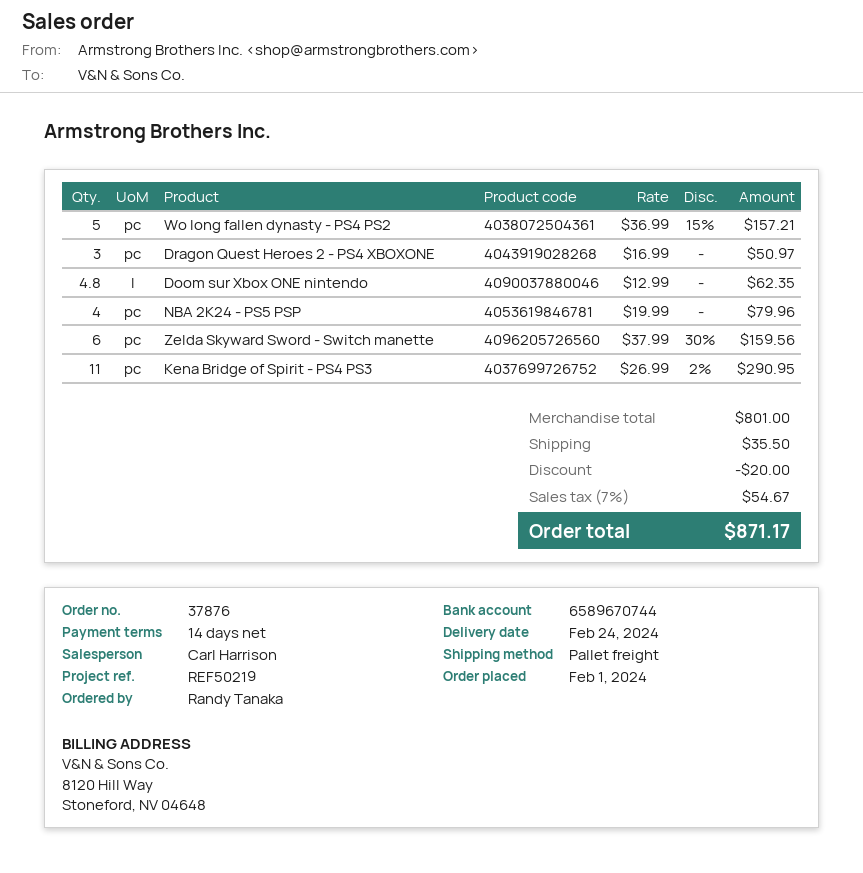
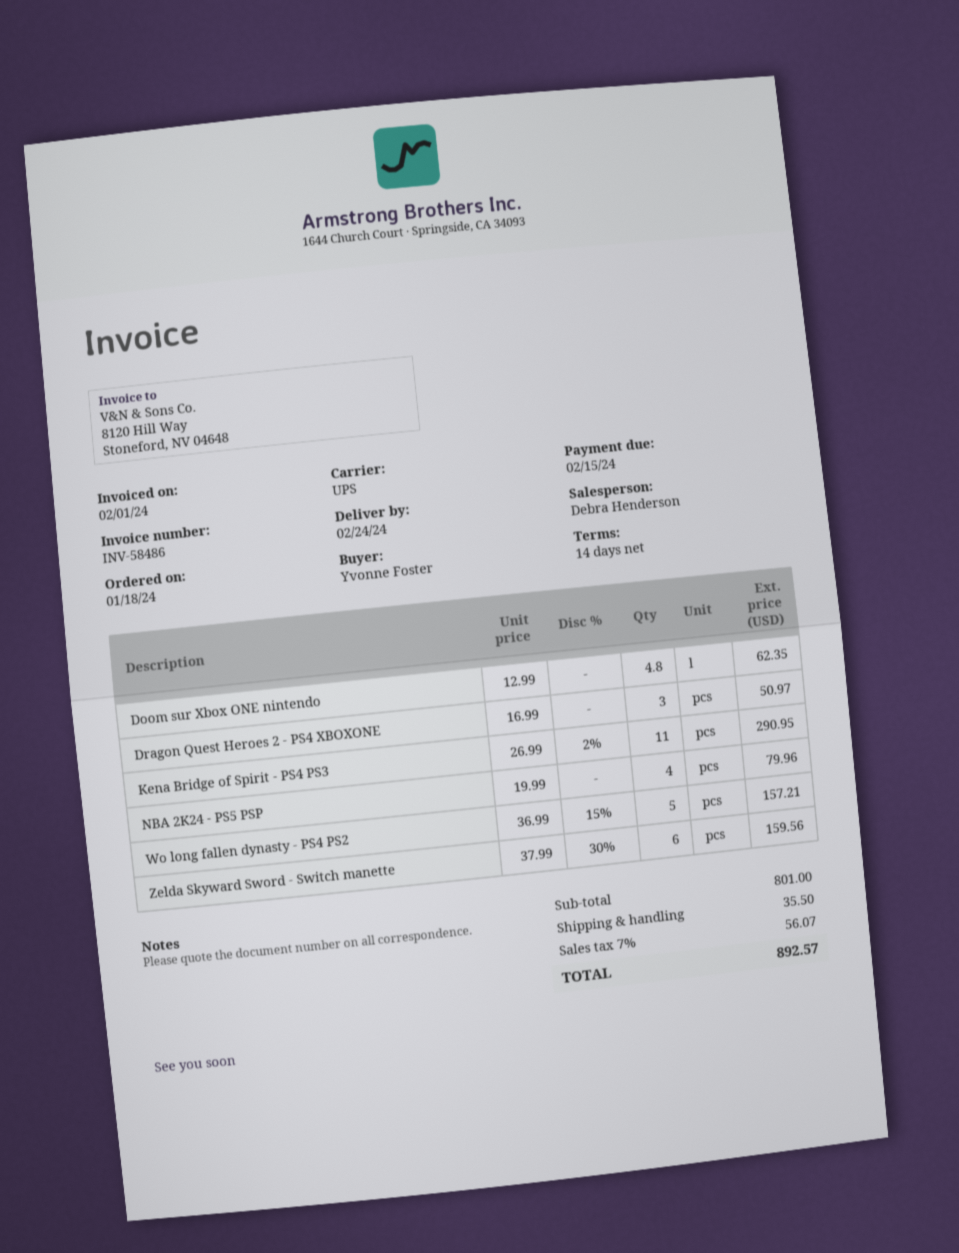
order date: 2024-02-01 -> 2024-01-18
ordered by: Randy Tanaka -> Yvonne Foster
sales rep: Carl Harrison -> Debra Henderson
shipping method: pallet freight -> UPS
discount: 20.00 -> none
tax: 7% = 54.67 -> 7% = 56.07
total: 871.17 -> 892.57

